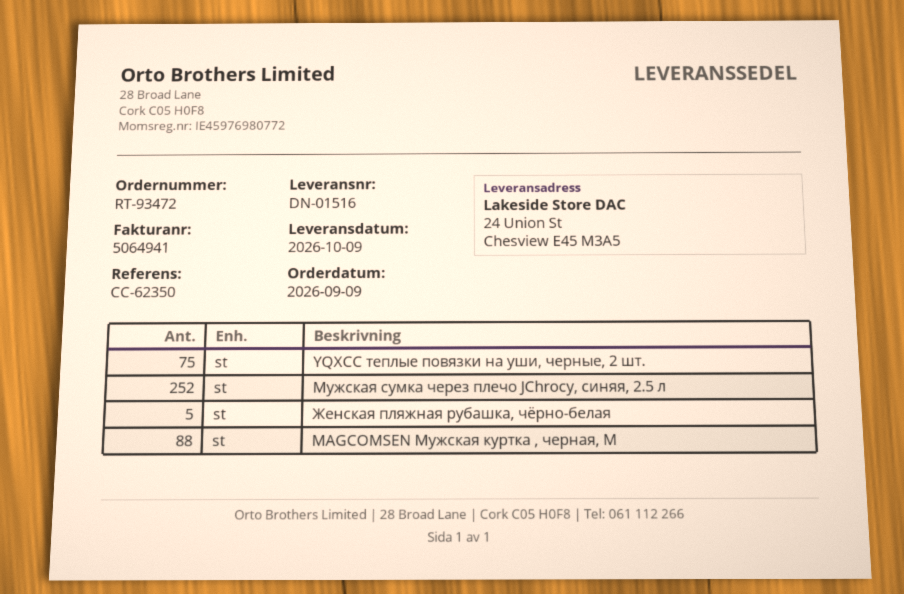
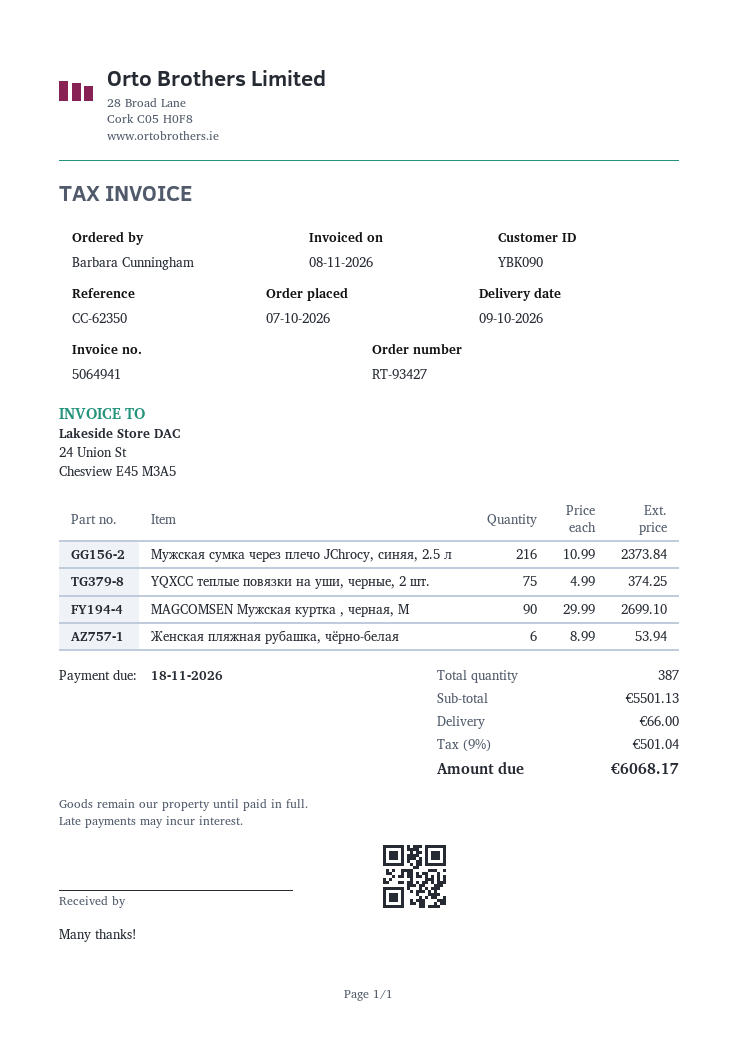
order number: RT-93472 -> RT-93427
order date: 2026-09-09 -> 2026-10-07
Мужская сумка через плечо JChrocy, синяя, 2.5 л: 252 -> 216
Женская пляжная рубашка, чёрно-белая: 5 -> 6
MAGCOMSEN Мужская куртка , черная, M: 88 -> 90

